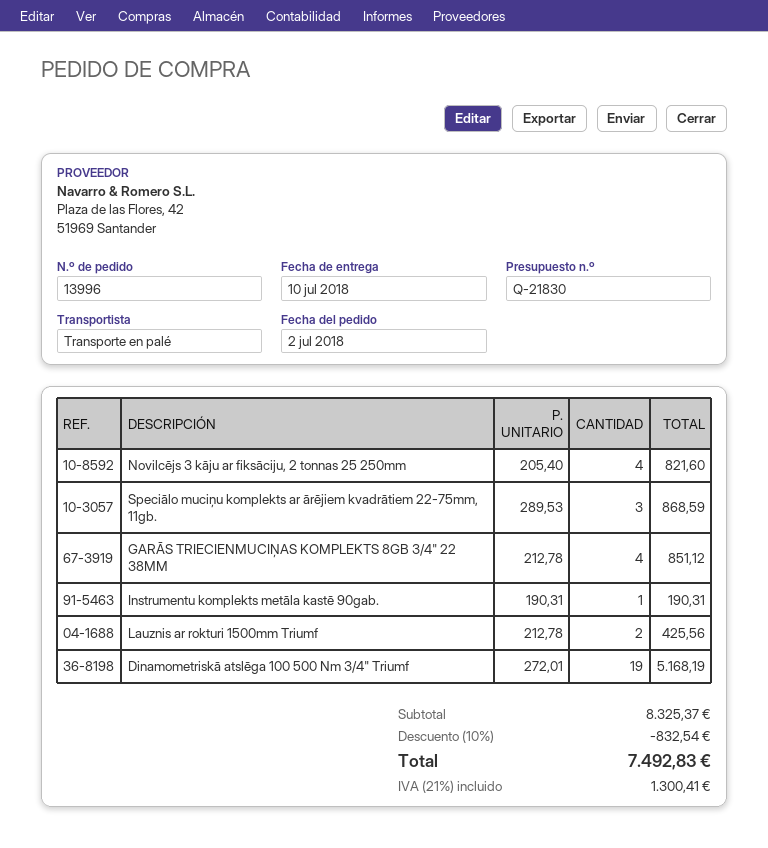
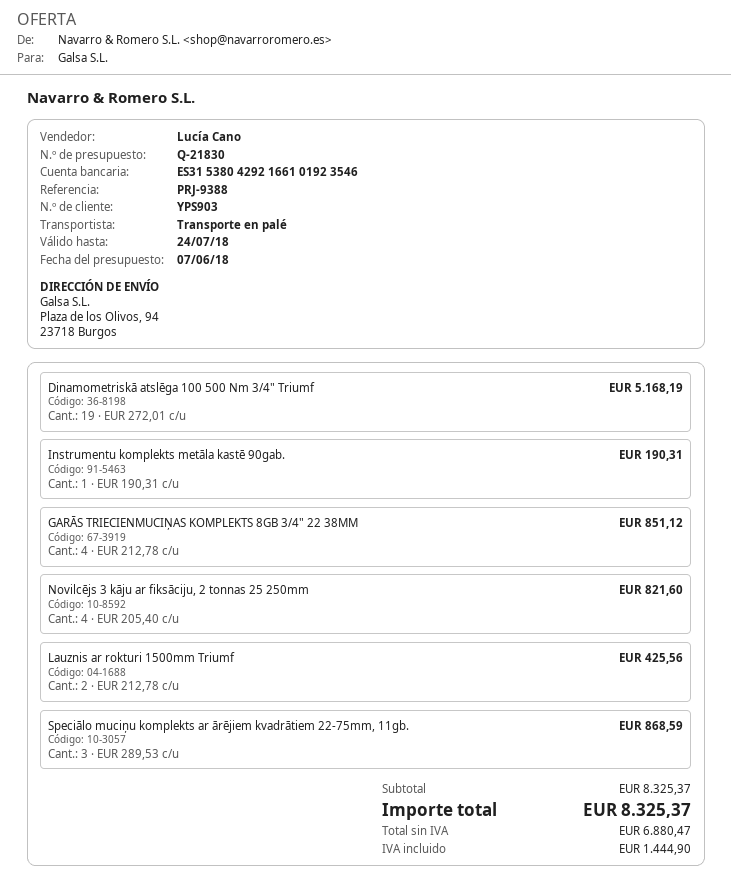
discount: 10% = 832.54 -> none
tax: 1300.41 -> 1444.90
total: 7492.83 -> 8325.37

